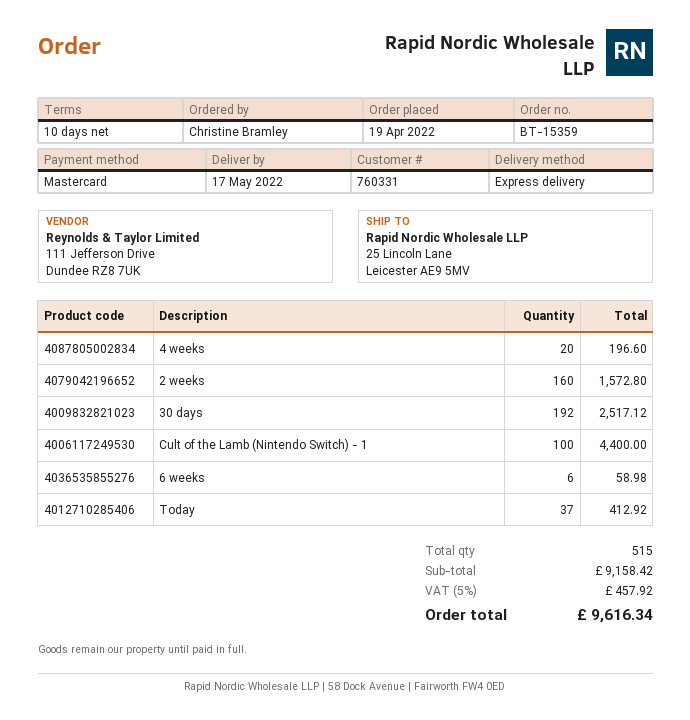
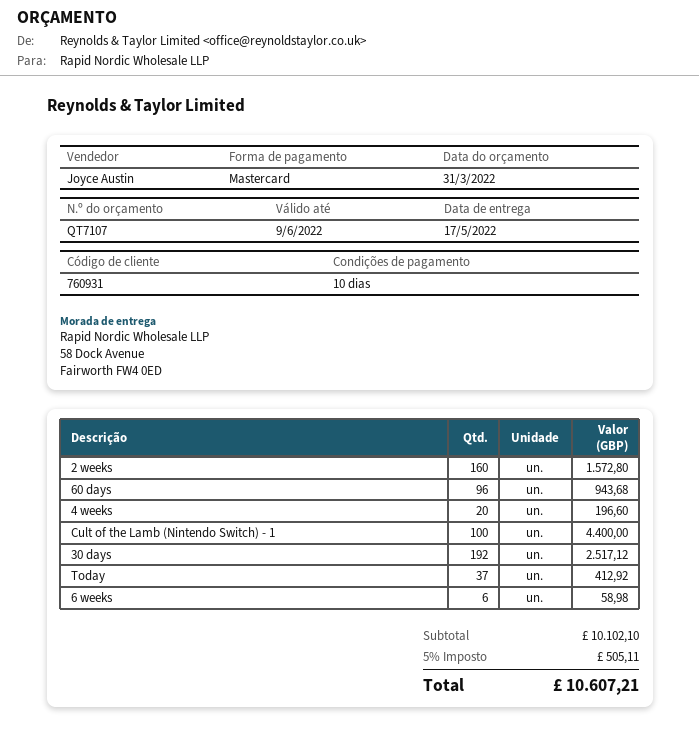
customer number: 760331 -> 760931
ship to: 25 Lincoln Lane, Leicester AE9 5MV -> 58 Dock Avenue, Fairworth FW4 0ED
60 days: none -> 96 for 943.68
subtotal: 9158.42 -> 10102.10
tax: 5% = 457.92 -> 5% = 505.11
total: 9616.34 -> 10607.21

